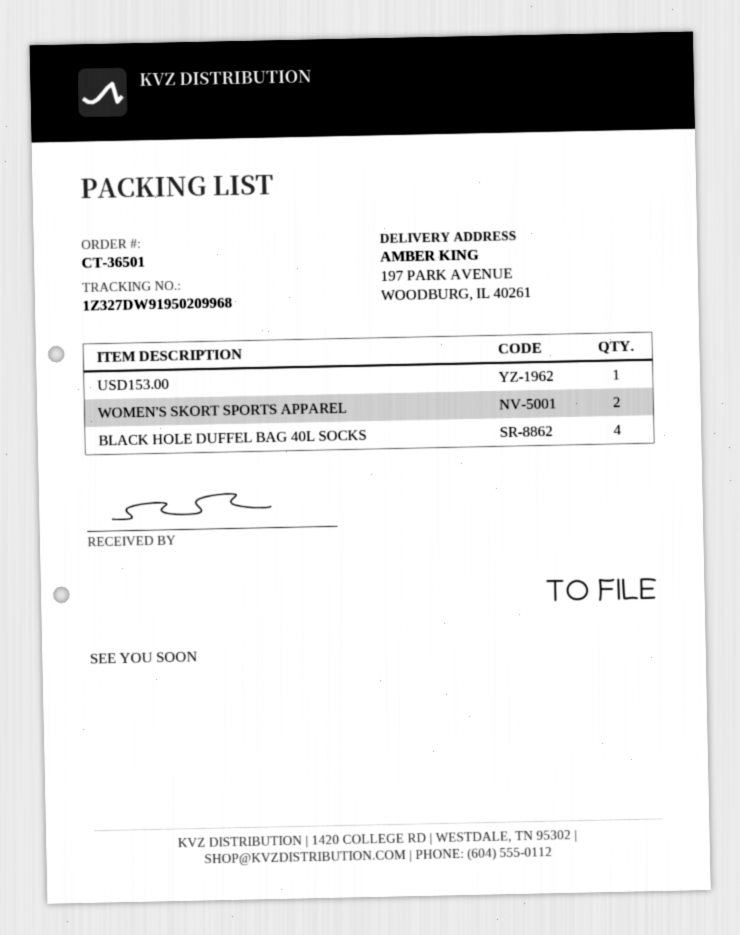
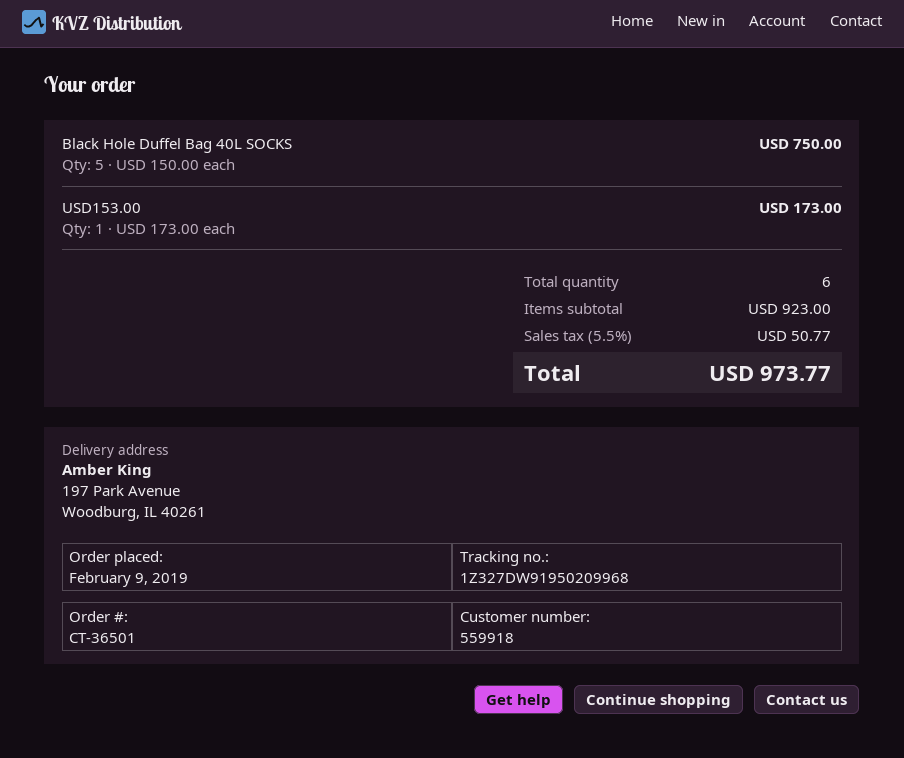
WOMEN'S SKORT SPORTS APPAREL: 2 -> none
BLACK HOLE DUFFEL BAG 40L SOCKS: 4 -> 5

